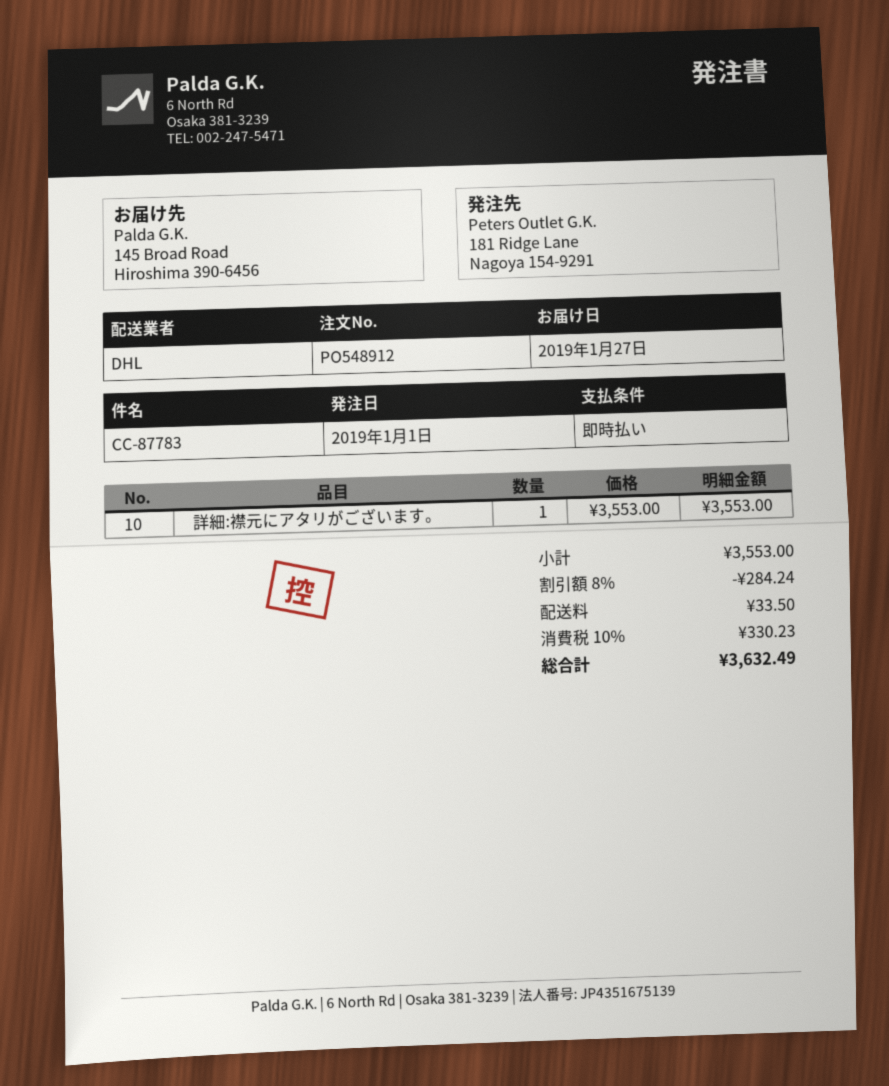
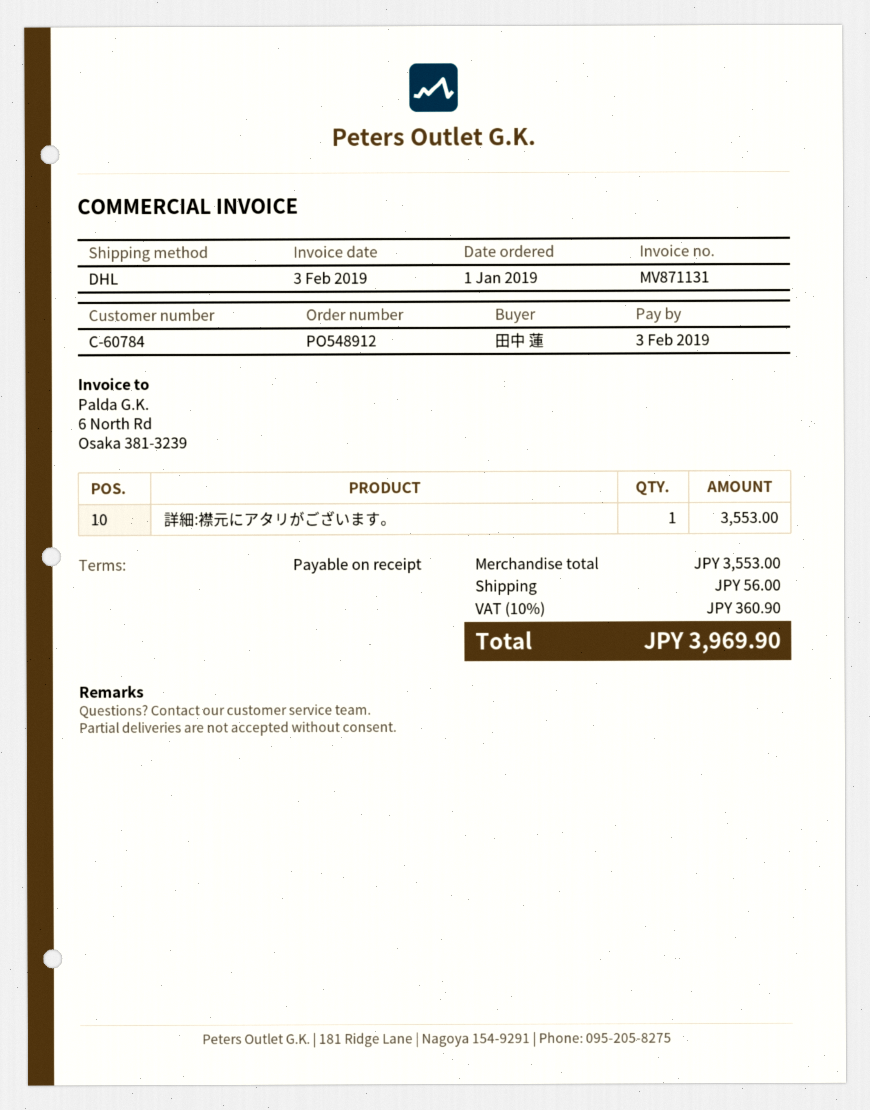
discount: 8% = 284.24 -> none
shipping: 33.50 -> 56.00
tax: 10% = 330.23 -> 10% = 360.90
total: 3632.49 -> 3969.90

